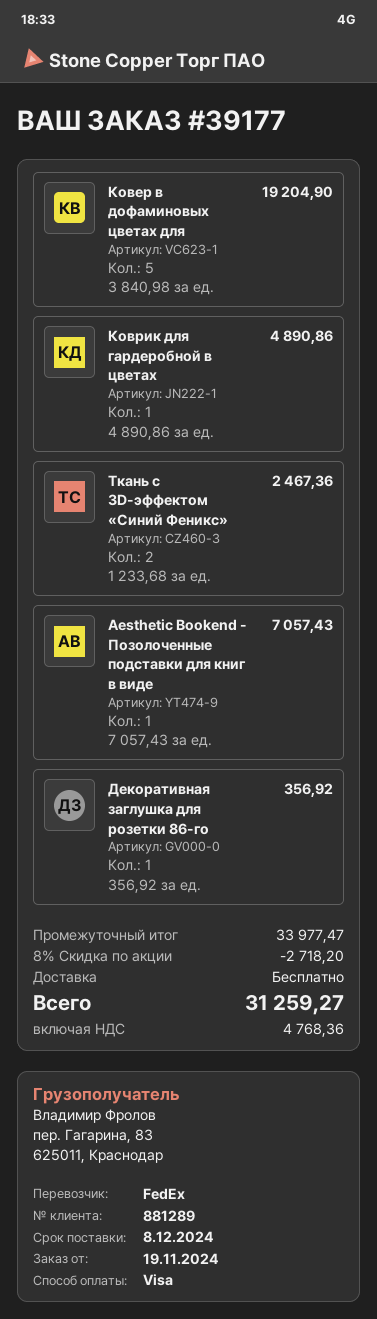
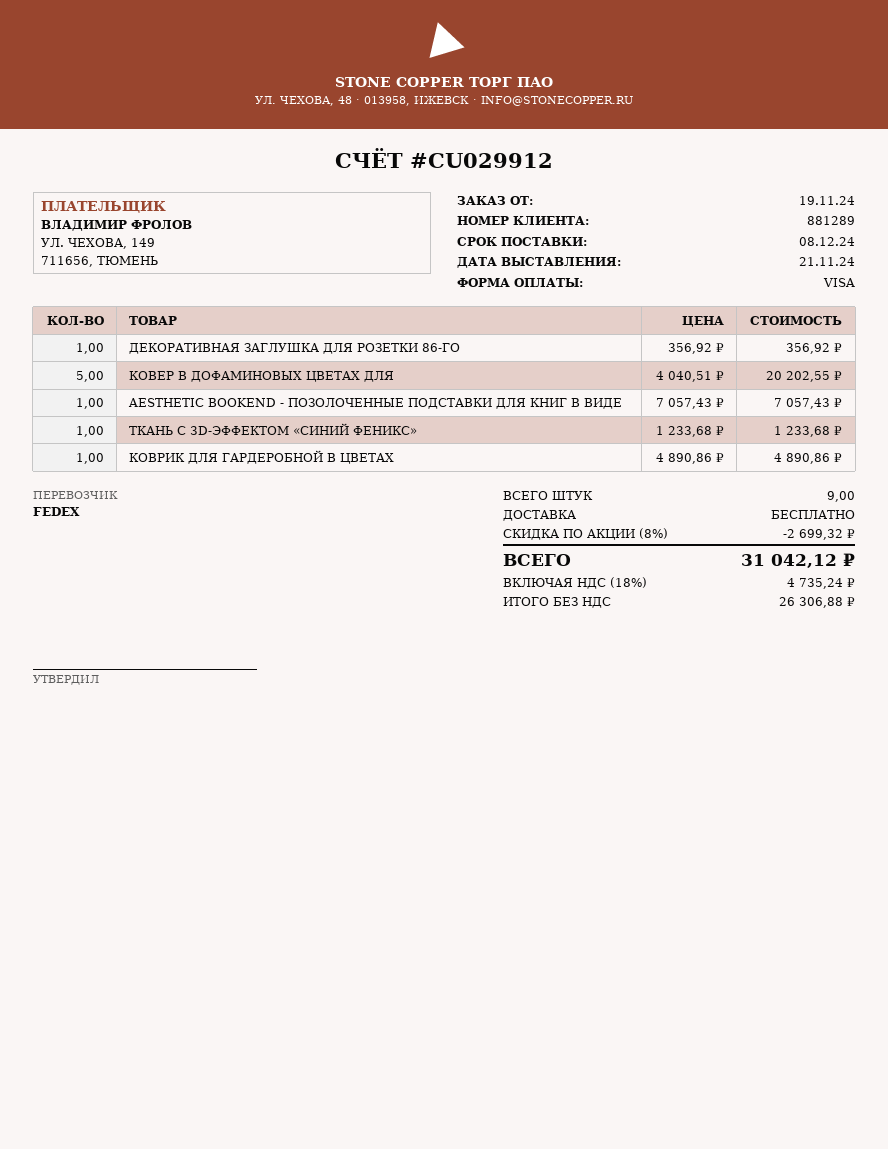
Ковер в дофаминовых цветах для: 5 x 3840.98 = 19204.90 -> 5 x 4040.51 = 20202.55
Ткань с 3D-эффектом «Синий Феникс»: 2 x 1233.68 = 2467.36 -> 1 x 1233.68 = 1233.68
discount: 8% = 2718.20 -> 8% = 2699.32
tax: 4768.36 -> 4735.24
total: 31259.27 -> 31042.12

